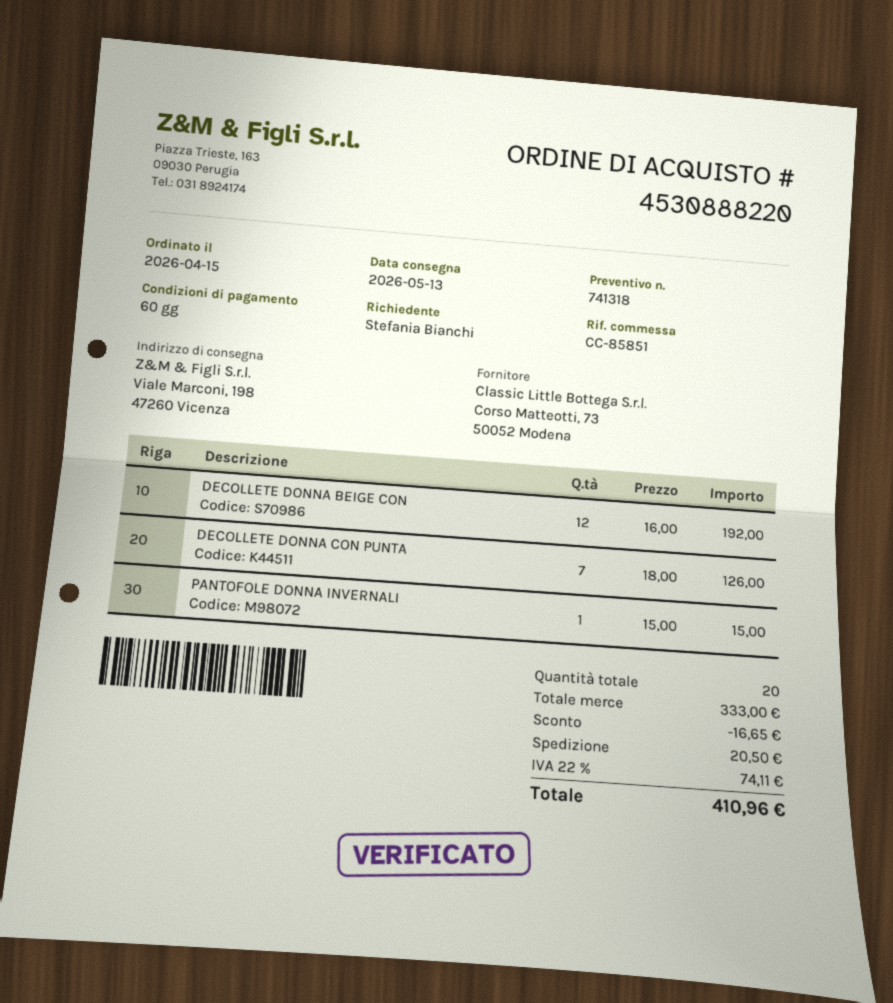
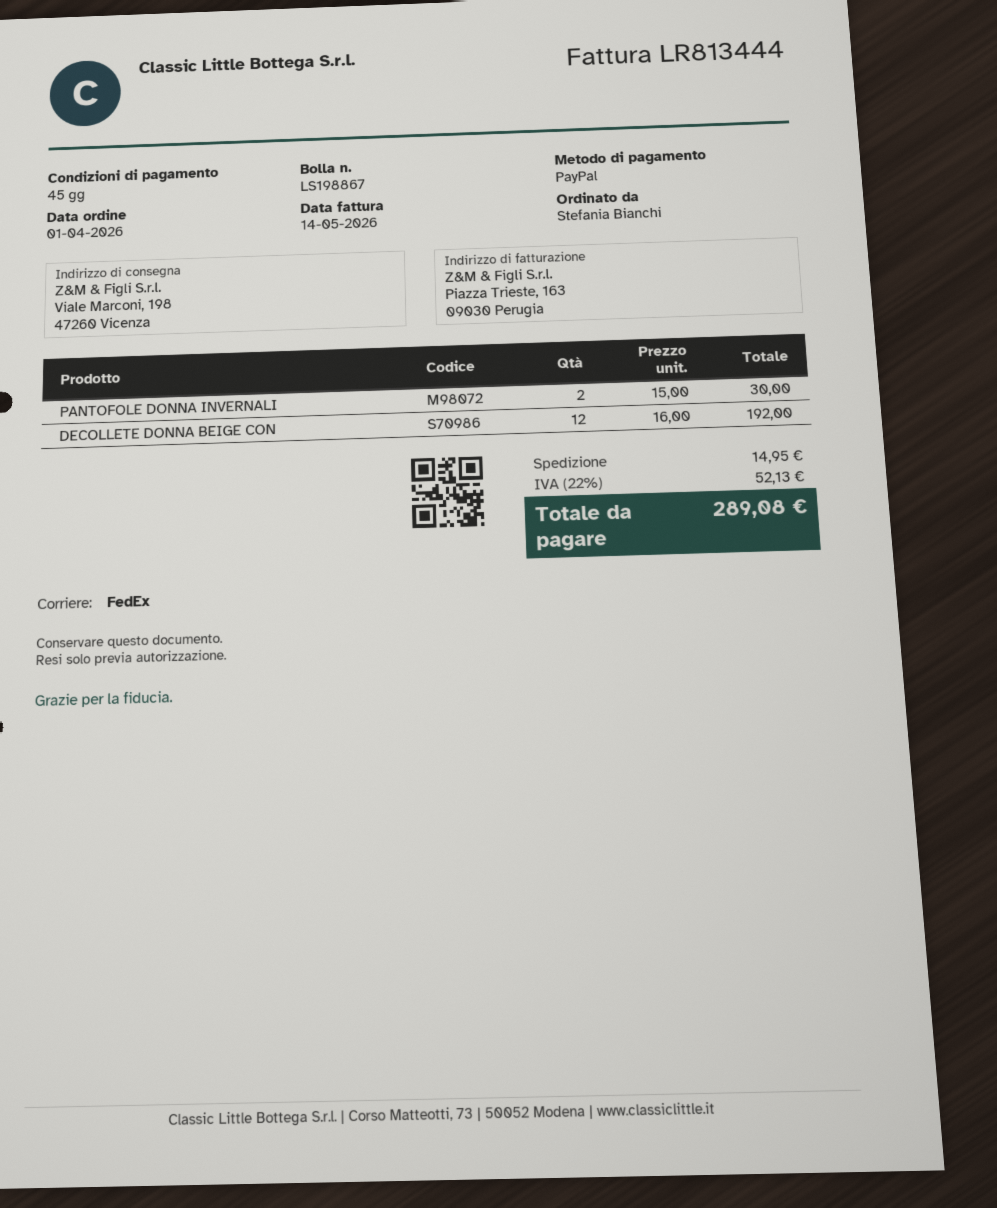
order date: 2026-04-15 -> 2026-04-01
payment terms: 60 days -> 45 days
DECOLLETE DONNA CON PUNTA: 7 x 18.00 = 126.00 -> none
PANTOFOLE DONNA INVERNALI: 1 x 15.00 = 15.00 -> 2 x 15.00 = 30.00
discount: 16.65 -> none
shipping: 20.50 -> 14.95
tax: 22% = 74.11 -> 22% = 52.13
total: 410.96 -> 289.08

